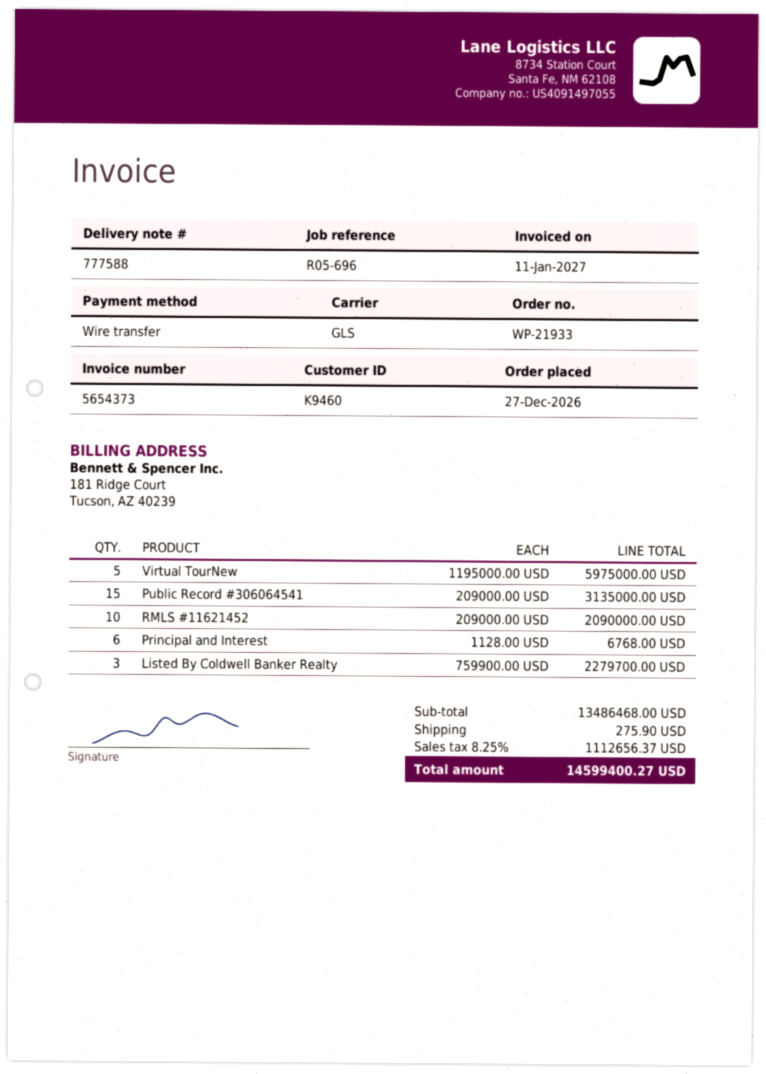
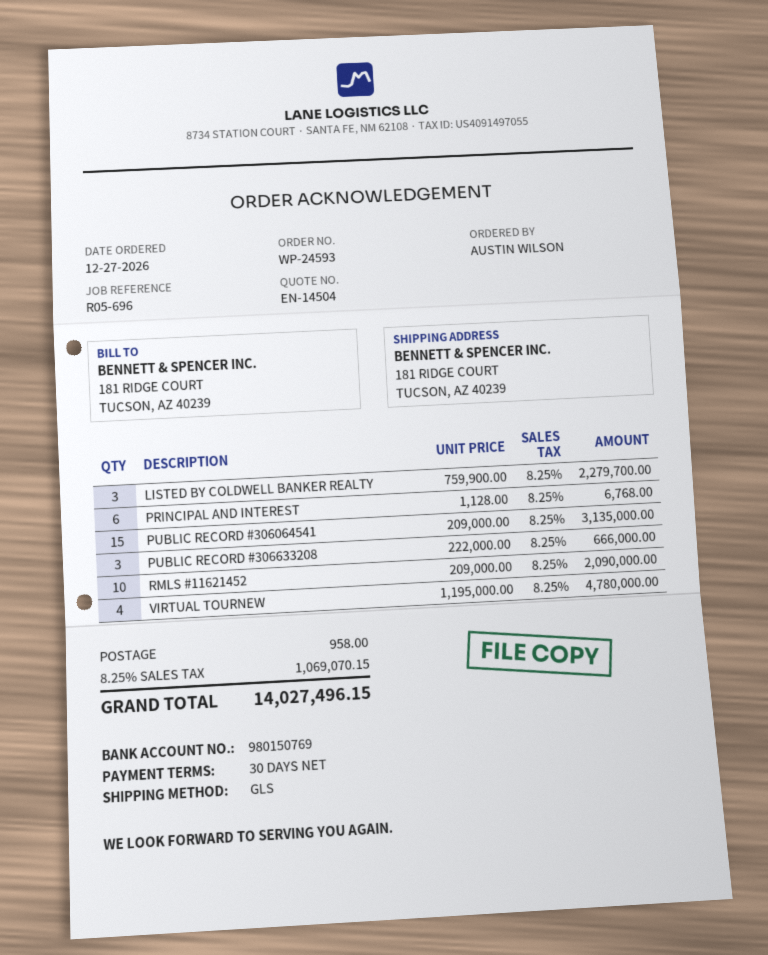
order number: WP-21933 -> WP-24593
Virtual TourNew: 5 x 1195000.00 = 5975000.00 -> 4 x 1195000.00 = 4780000.00
PUBLIC RECORD #306633208: none -> 3 x 222000.00 = 666000.00
shipping: 275.90 -> 958.00
tax: 8.25% = 1112656.37 -> 8.25% = 1069070.15
total: 14599400.27 -> 14027496.15

